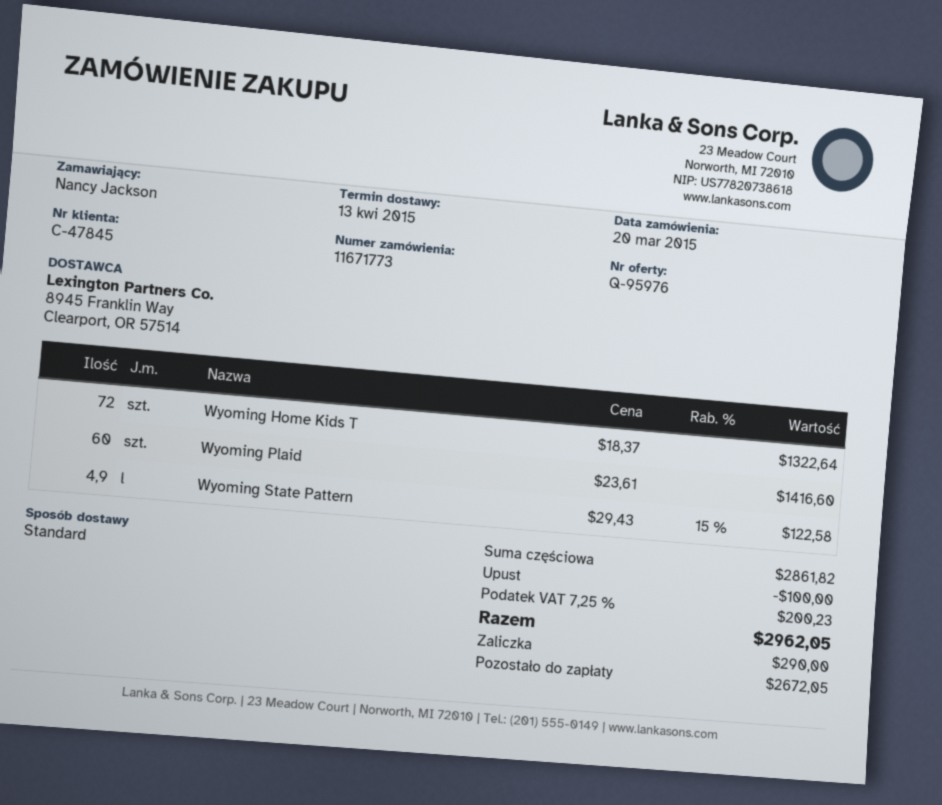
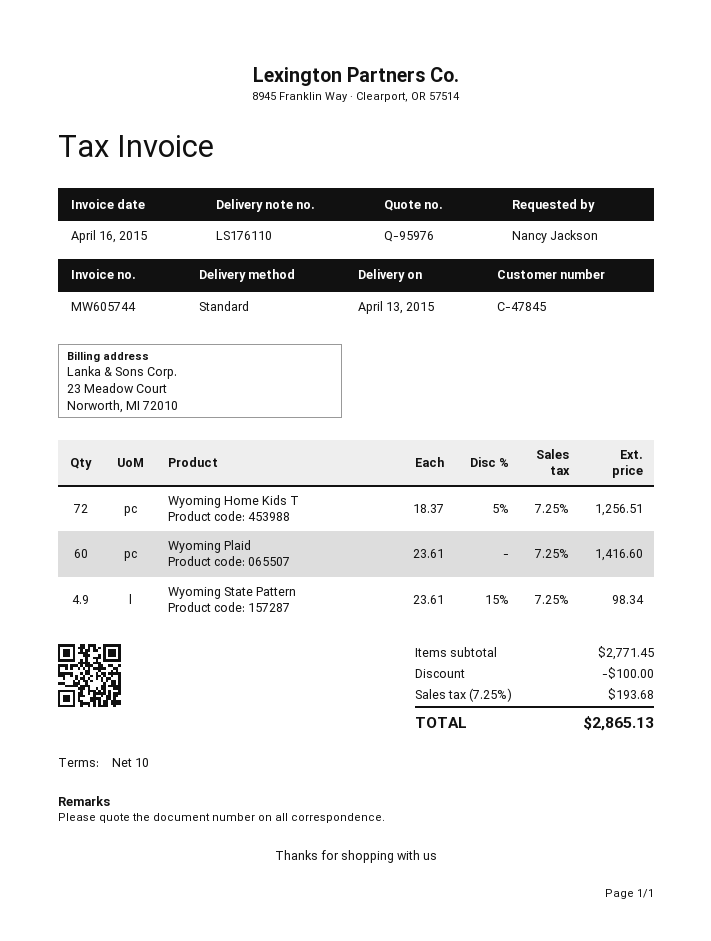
Wyoming Home Kids T: 72 x 18.37 = 1322.64 -> 72 x 18.37 - 5% = 1256.51
Wyoming State Pattern: 4.9 x 29.43 - 15% = 122.58 -> 4.9 x 23.61 - 15% = 98.34
subtotal: 2861.82 -> 2771.45
tax: 7.25% = 200.23 -> 7.25% = 193.68
total: 2962.05 -> 2865.13

